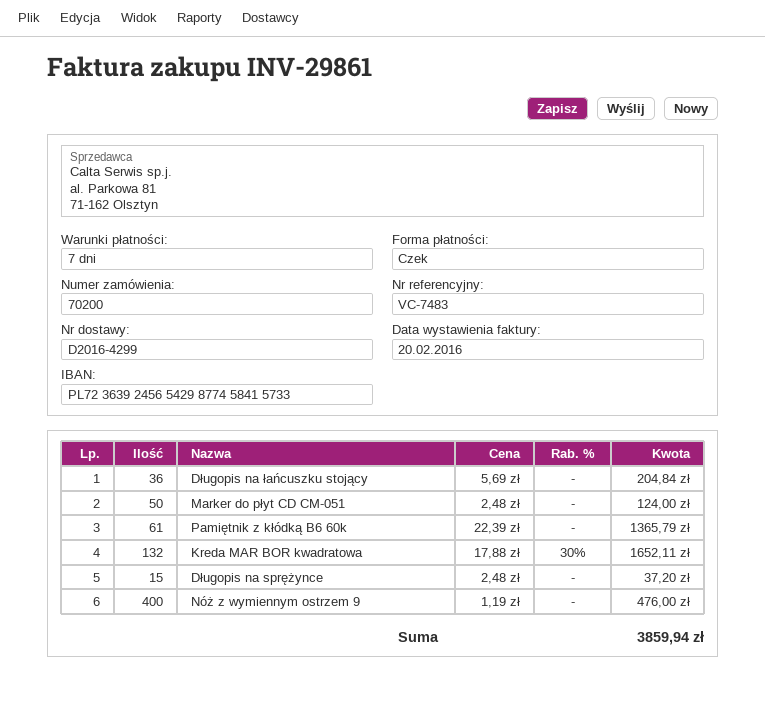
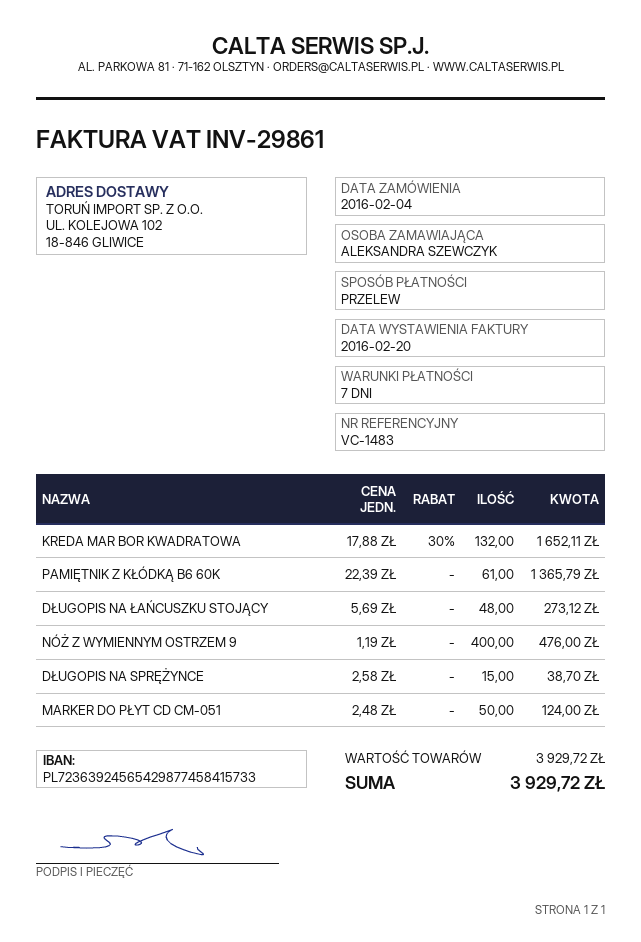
reference: VC-7483 -> VC-1483
payment method: cheque -> bank transfer
Długopis na łańcuszku stojący: 36 x 5.69 = 204.84 -> 48 x 5.69 = 273.12
Długopis na sprężynce: 15 x 2.48 = 37.20 -> 15 x 2.58 = 38.70
total: 3859.94 -> 3929.72

